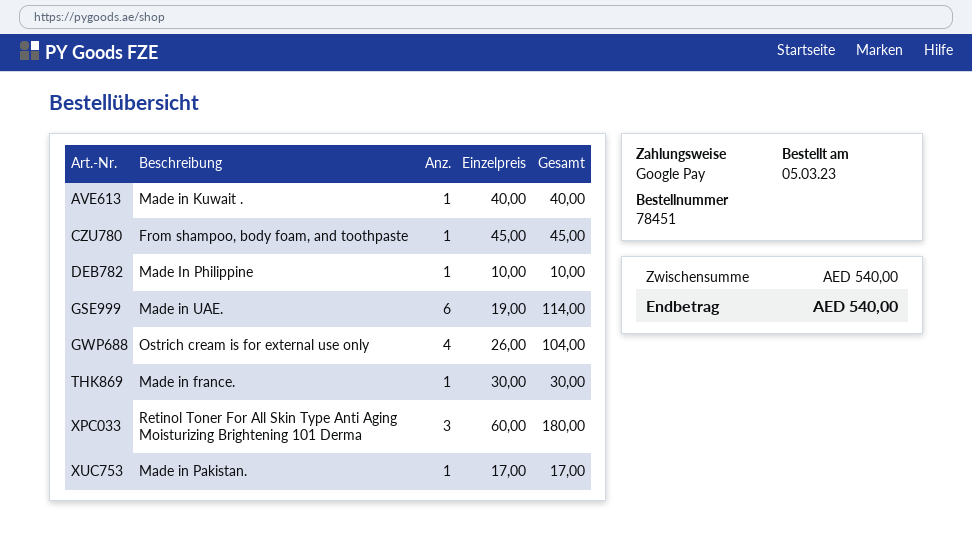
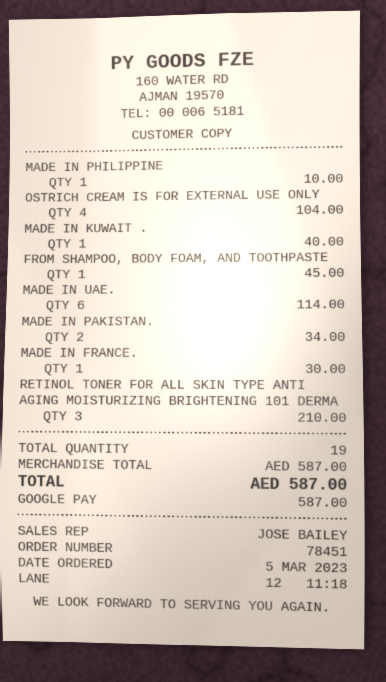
Retinol Toner For All Skin Type Anti Aging Moisturizing Brightening 101 Derma: 3 for 180.00 -> 3 for 210.00
Made in Pakistan.: 1 for 17.00 -> 2 for 34.00
subtotal: 540.00 -> 587.00
total: 540.00 -> 587.00

